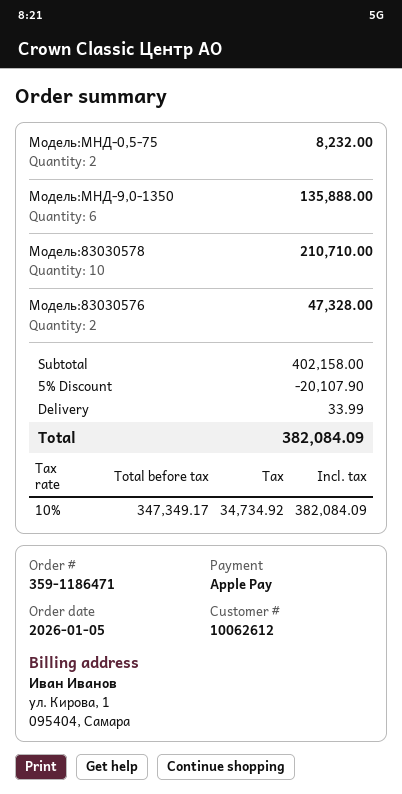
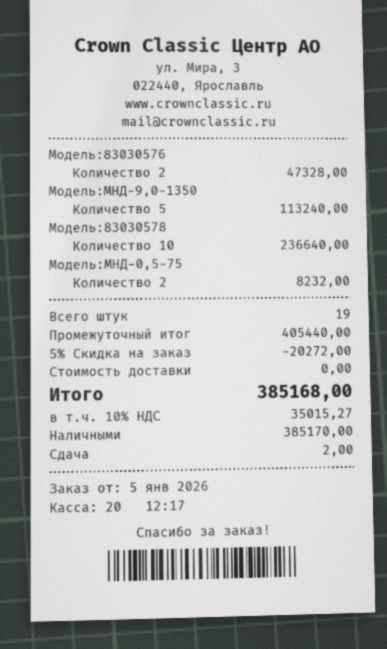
payment method: Apple Pay -> cash
Модель:МНД-9,0-1350: 6 for 135888.00 -> 5 for 113240.00
Модель:83030578: 10 for 210710.00 -> 10 for 236640.00
subtotal: 402158.00 -> 405440.00
discount: 5% = 20107.90 -> 5% = 20272.00
shipping: 33.99 -> 0.00
tax: 10% = 34734.92 -> 10% = 35015.27
total: 382084.09 -> 385168.00

